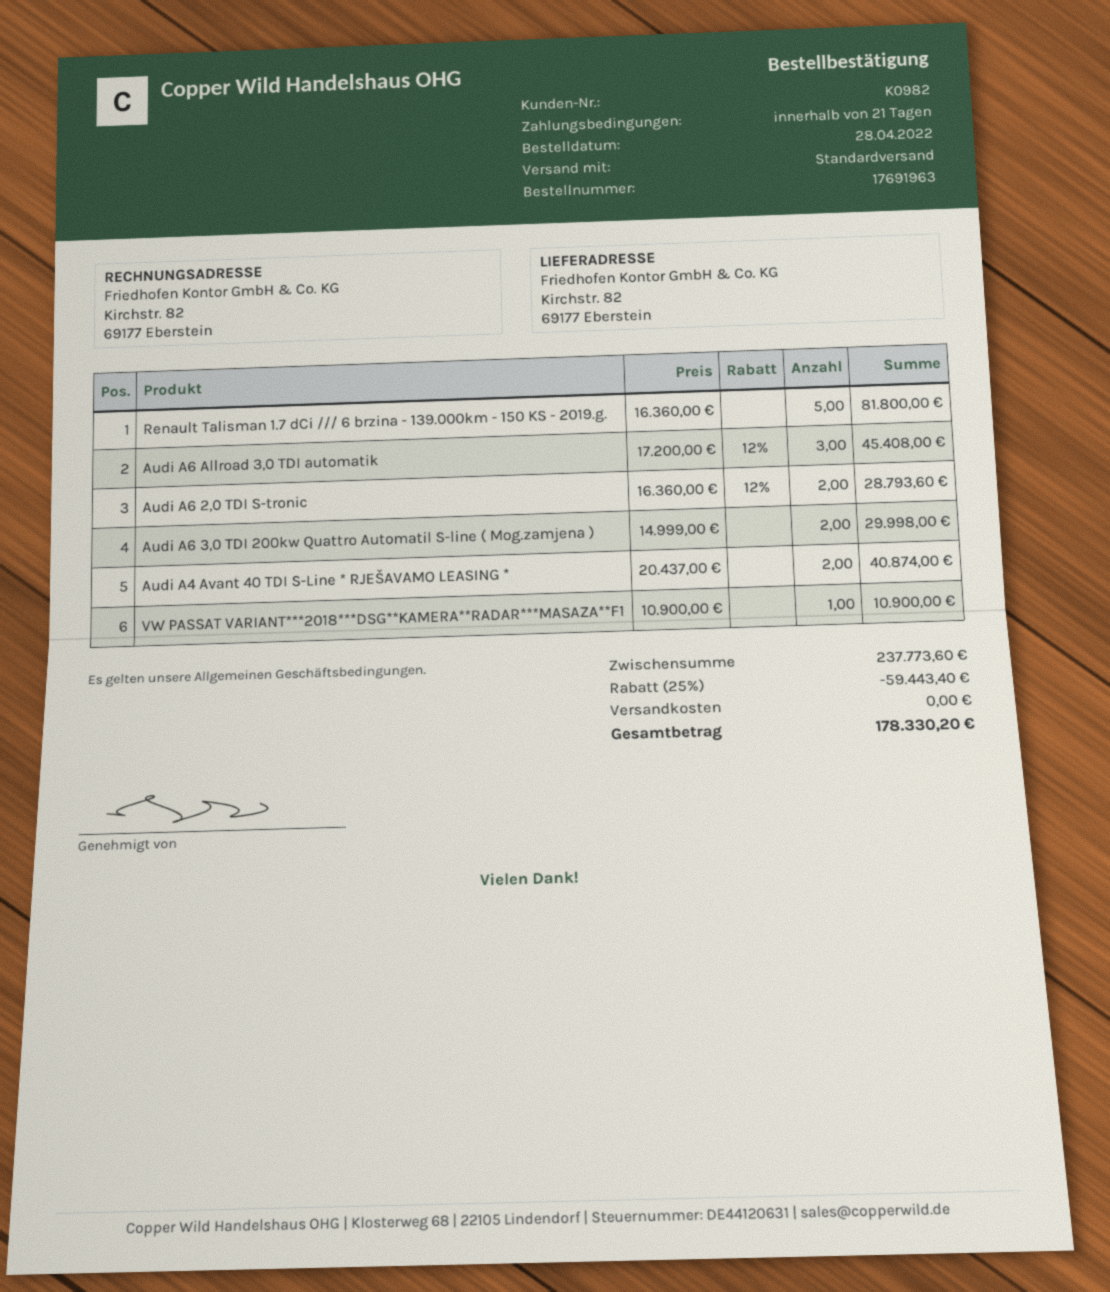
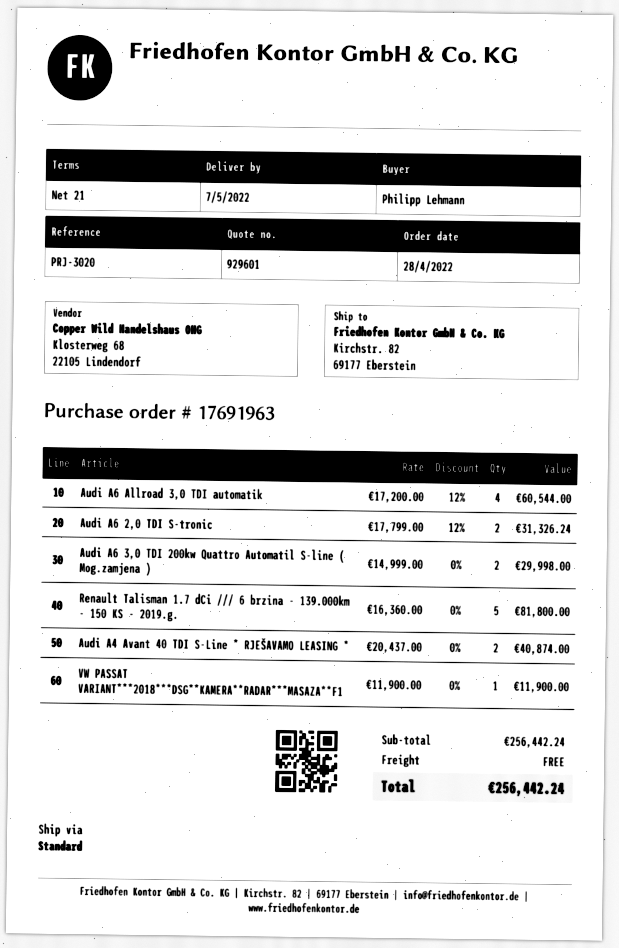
Audi A6 Allroad 3,0 TDI automatik: 3 x 17200.00 - 12% = 45408.00 -> 4 x 17200.00 - 12% = 60544.00
Audi A6 2,0 TDI S-tronic: 2 x 16360.00 - 12% = 28793.60 -> 2 x 17799.00 - 12% = 31326.24
VW PASSAT VARIANT***2018***DSG**KAMERA**RADAR***MASAZA**F1: 1 x 10900.00 = 10900.00 -> 1 x 11900.00 = 11900.00
subtotal: 237773.60 -> 256442.24
discount: 25% = 59443.40 -> none
total: 178330.20 -> 256442.24

